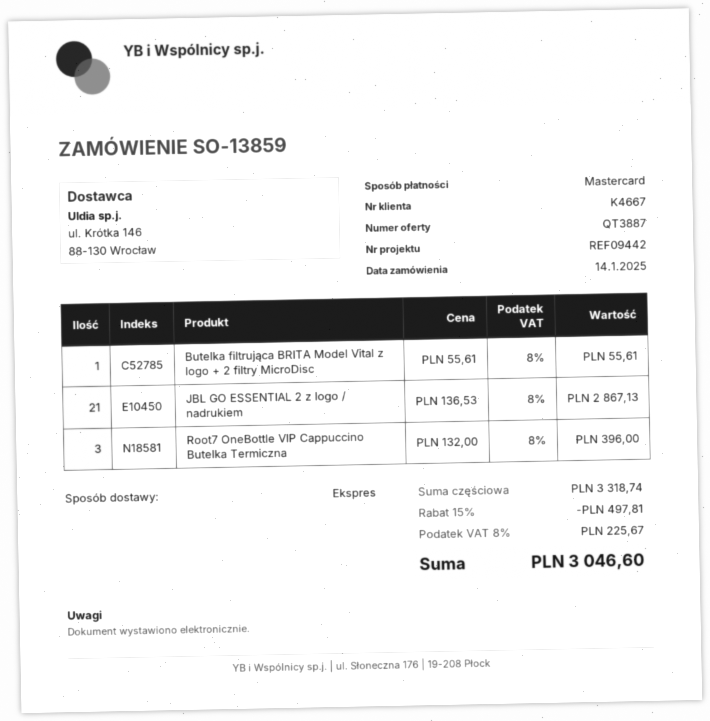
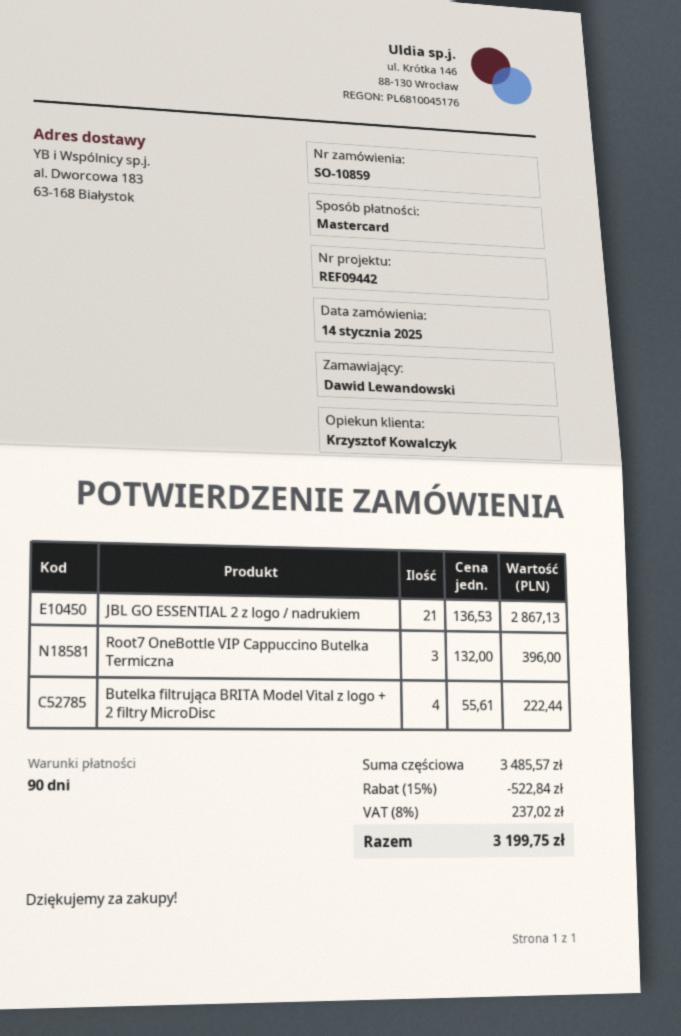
order number: SO-13859 -> SO-10859
Butelka filtrująca BRITA Model Vital z logo + 2 filtry MicroDisc: 1 x 55.61 = 55.61 -> 4 x 55.61 = 222.44
subtotal: 3318.74 -> 3485.57
discount: 15% = 497.81 -> 15% = 522.84
tax: 8% = 225.67 -> 8% = 237.02
total: 3046.60 -> 3199.75

